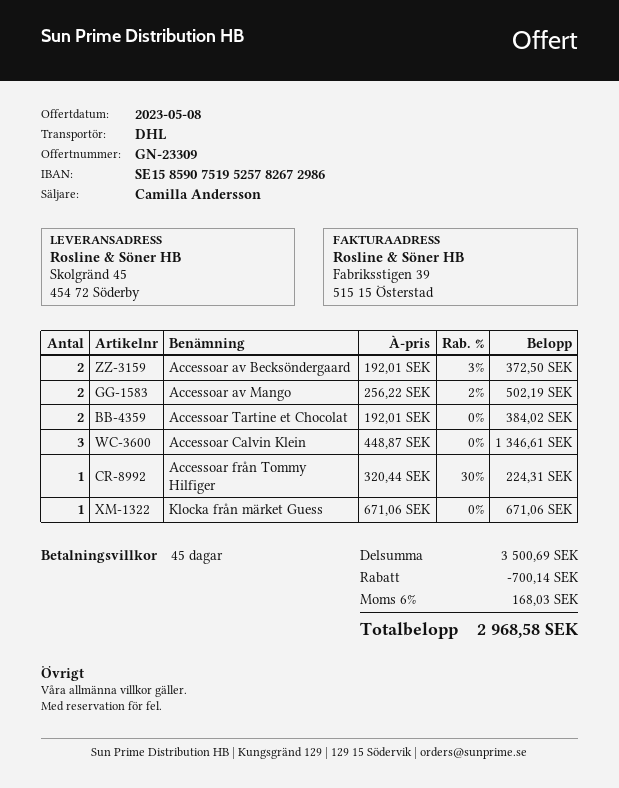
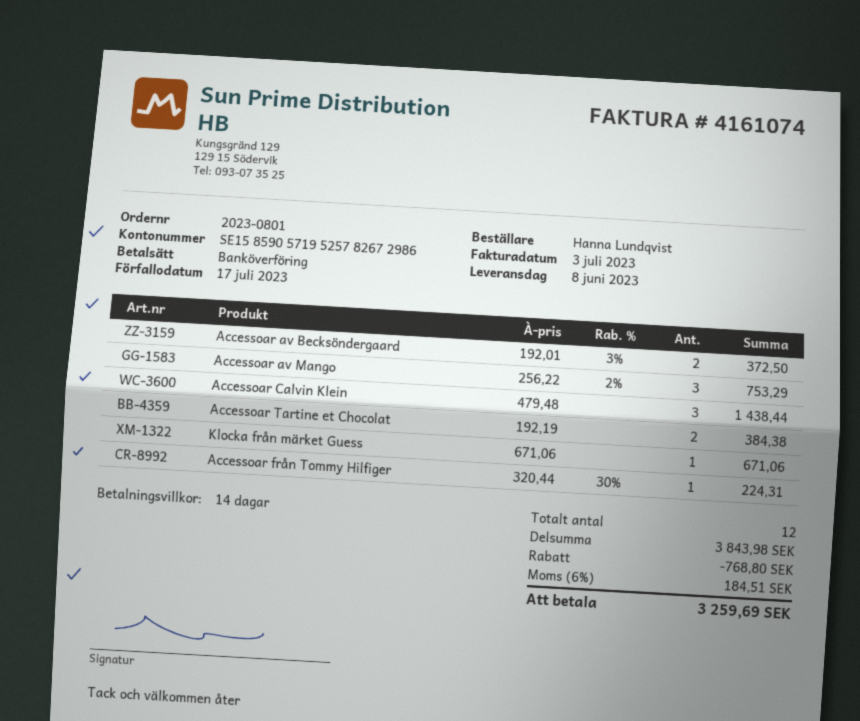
payment terms: 45 days -> 14 days
bank account: SE1585907519525782672986 -> SE1585905719525782672986
Accessoar av Mango: 2 x 256.22 - 2% = 502.19 -> 3 x 256.22 - 2% = 753.29
Accessoar Tartine et Chocolat: 2 x 192.01 = 384.02 -> 2 x 192.19 = 384.38
Accessoar Calvin Klein: 3 x 448.87 = 1346.61 -> 3 x 479.48 = 1438.44
subtotal: 3500.69 -> 3843.98
discount: 700.14 -> 768.80
tax: 6% = 168.03 -> 6% = 184.51
total: 2968.58 -> 3259.69

